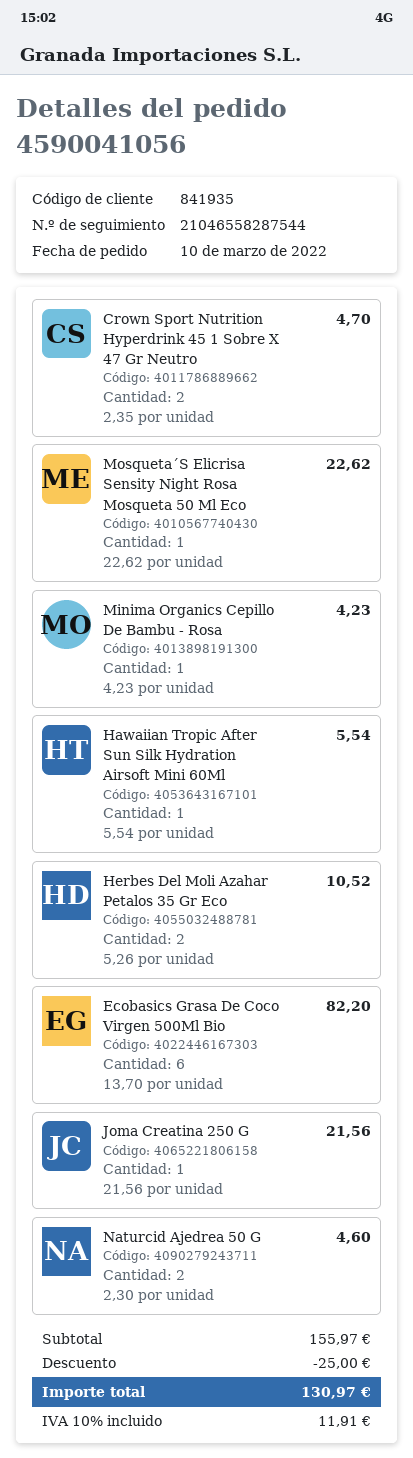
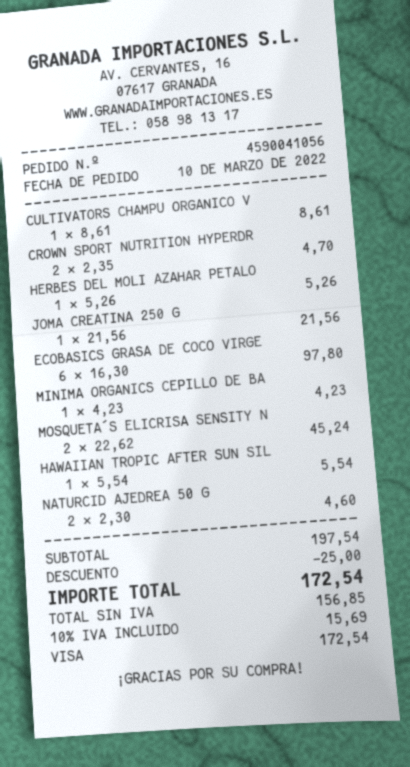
Mosqueta´S Elicrisa Sensity Night Rosa Mosqueta 50 Ml Eco: 1 x 22.62 = 22.62 -> 2 x 22.62 = 45.24
Herbes Del Moli Azahar Petalos 35 Gr Eco: 2 x 5.26 = 10.52 -> 1 x 5.26 = 5.26
Ecobasics Grasa De Coco Virgen 500Ml Bio: 6 x 13.70 = 82.20 -> 6 x 16.30 = 97.80
CULTIVATORS CHAMPU ORGANICO V: none -> 1 x 8.61 = 8.61
subtotal: 155.97 -> 197.54
tax: 10% = 11.91 -> 10% = 15.69
total: 130.97 -> 172.54

